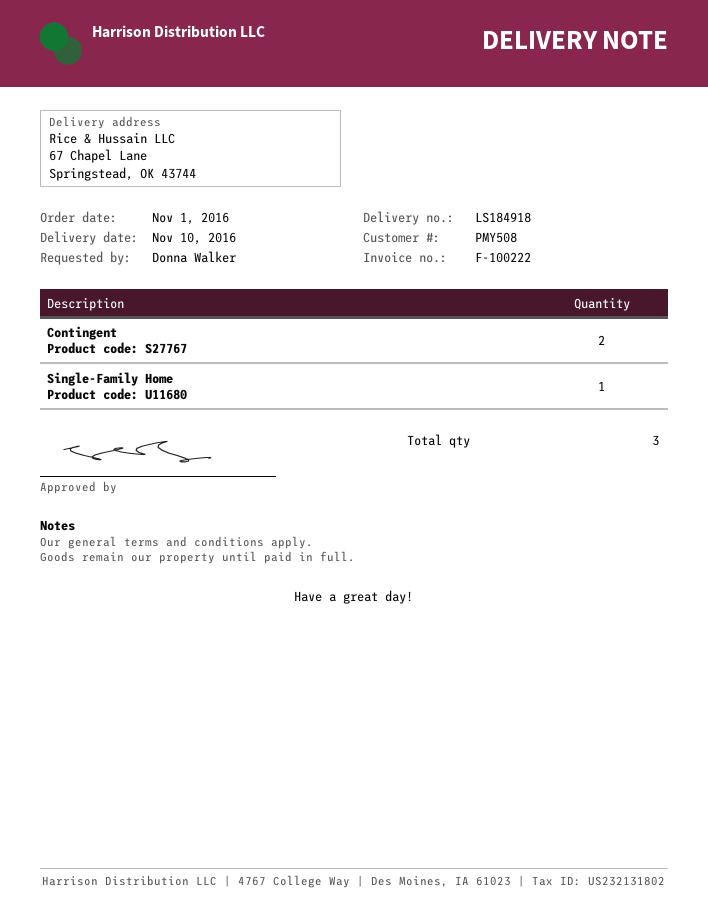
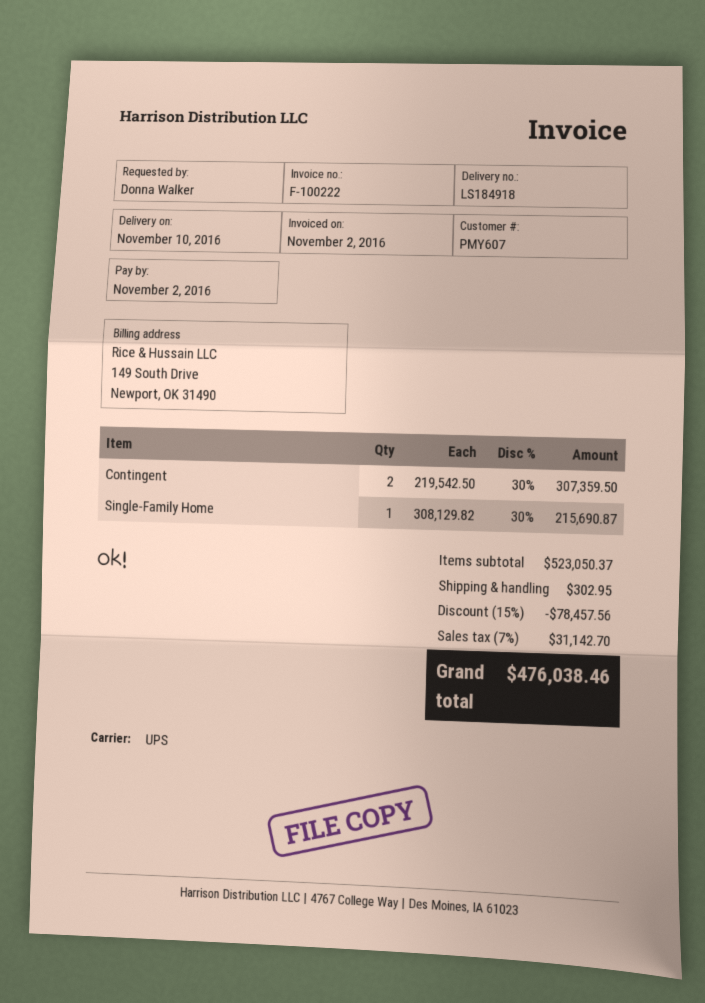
customer number: PMY508 -> PMY607

